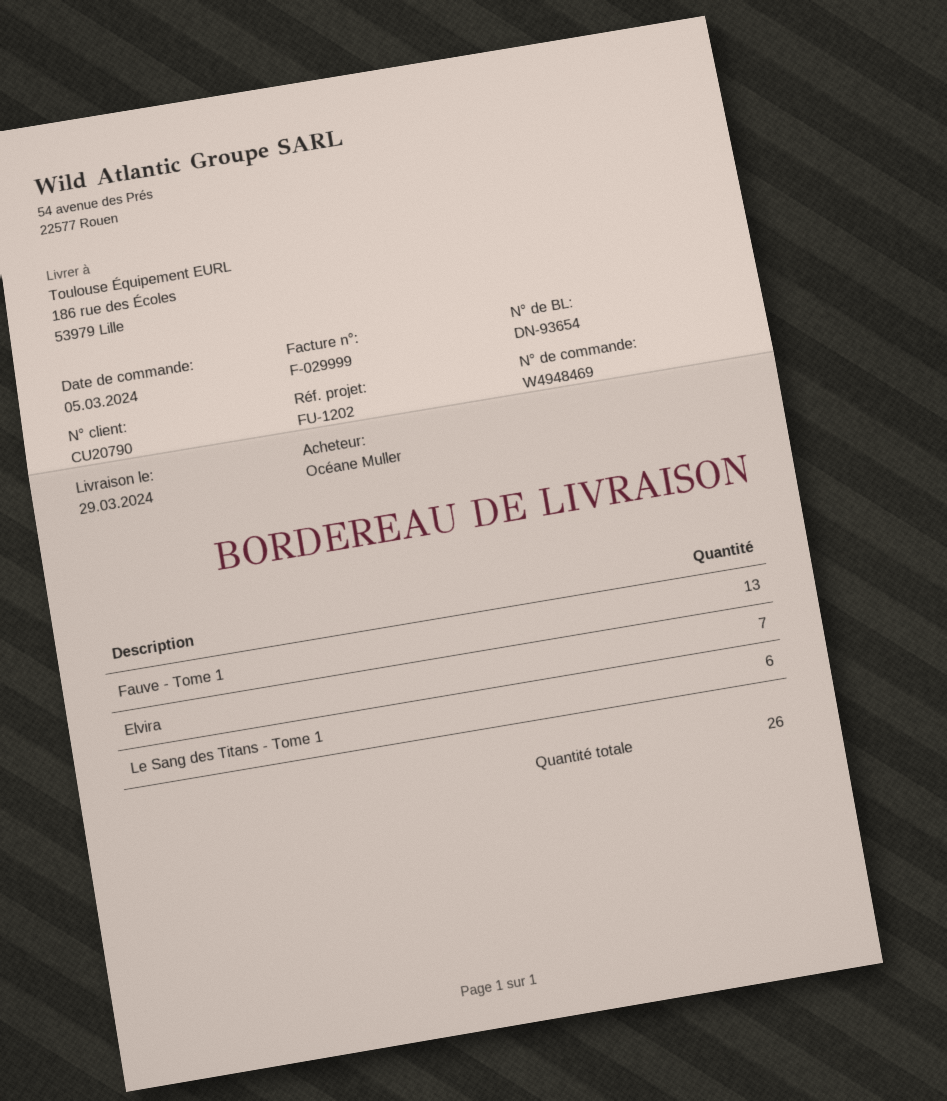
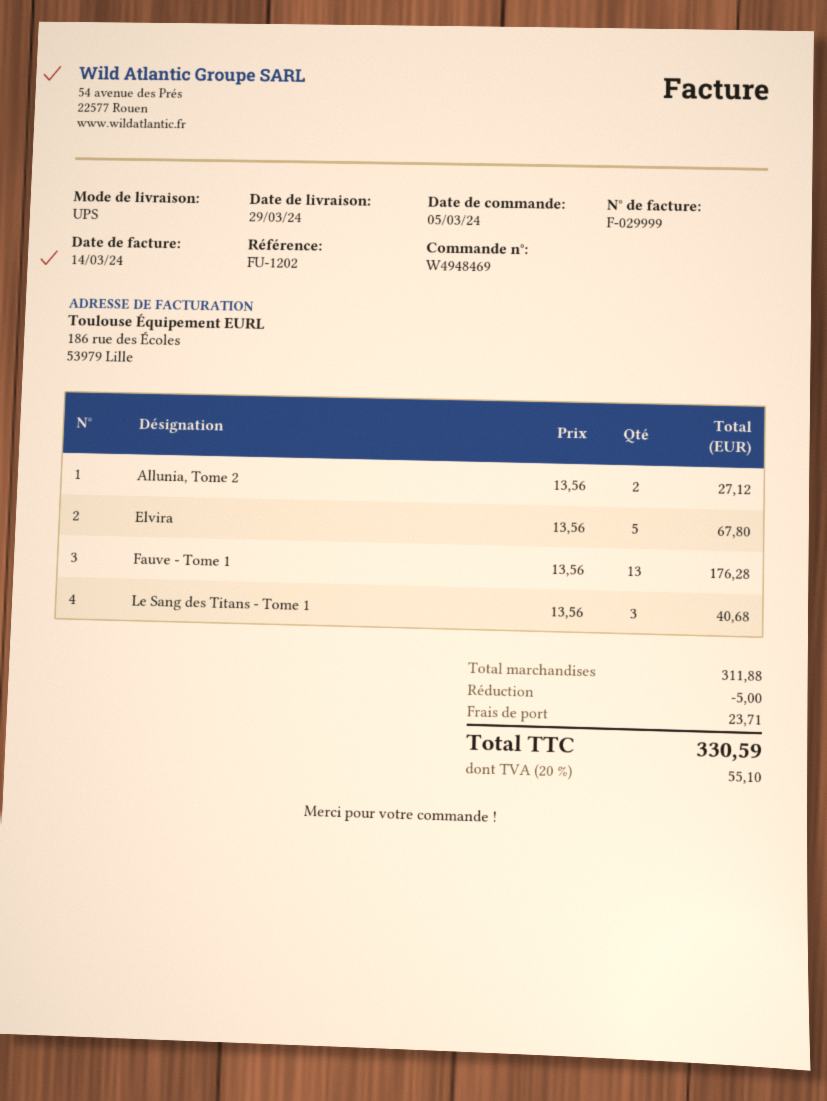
Elvira: 7 -> 5
Le Sang des Titans - Tome 1: 6 -> 3
Allunia, Tome 2: none -> 2

